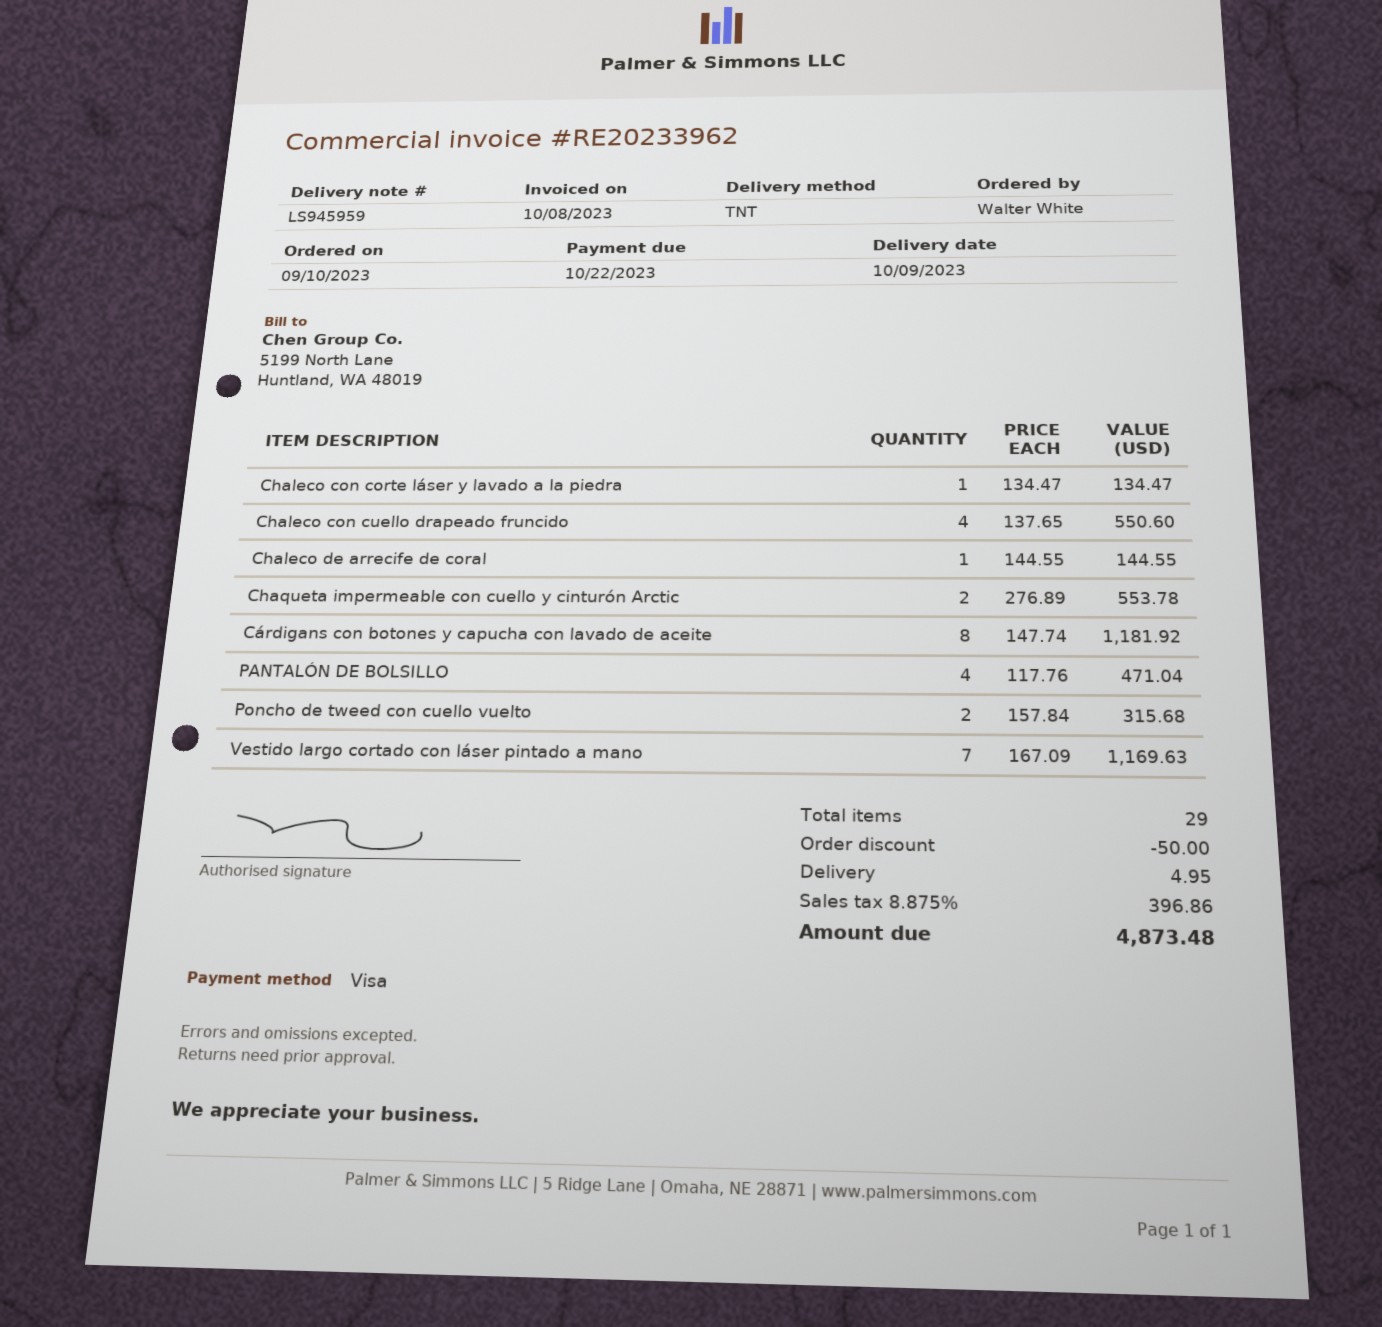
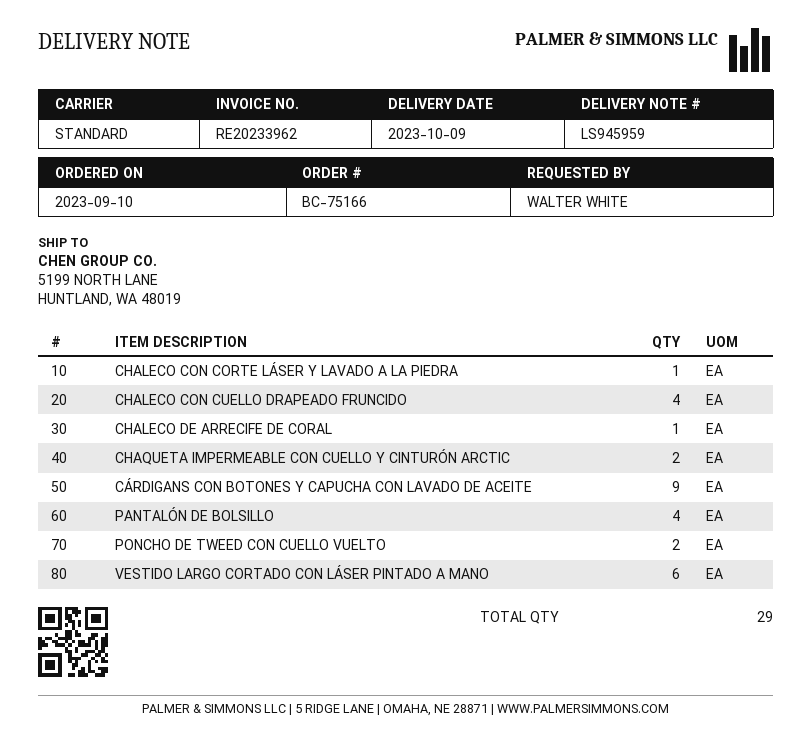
shipping method: TNT -> standard
Cárdigans con botones y capucha con lavado de aceite: 8 -> 9
Vestido largo cortado con láser pintado a mano: 7 -> 6

